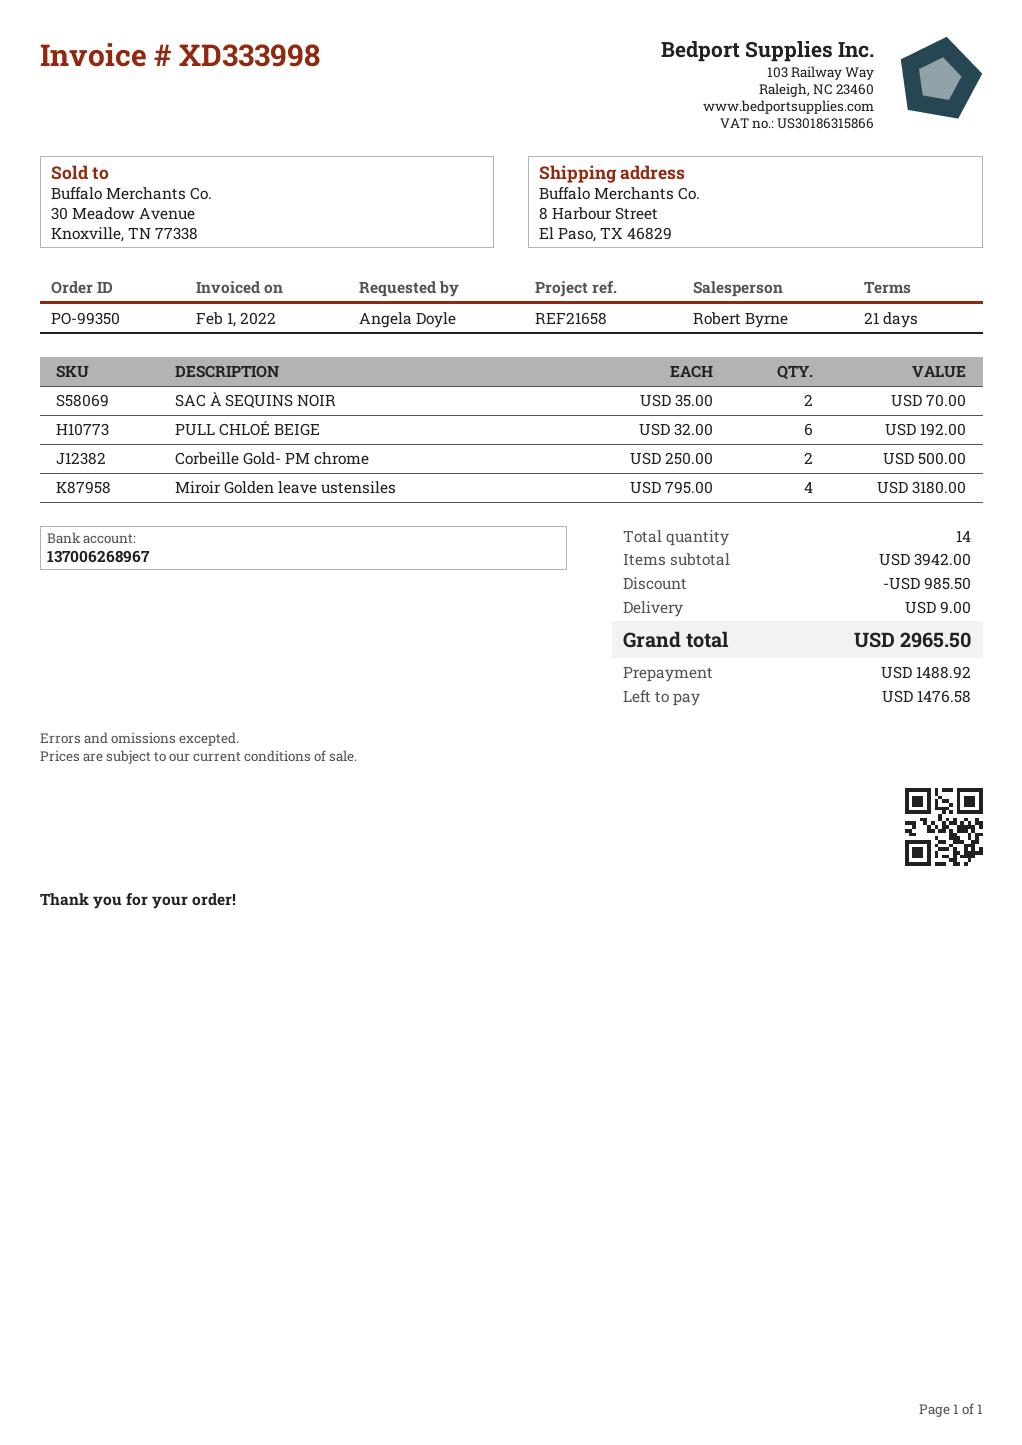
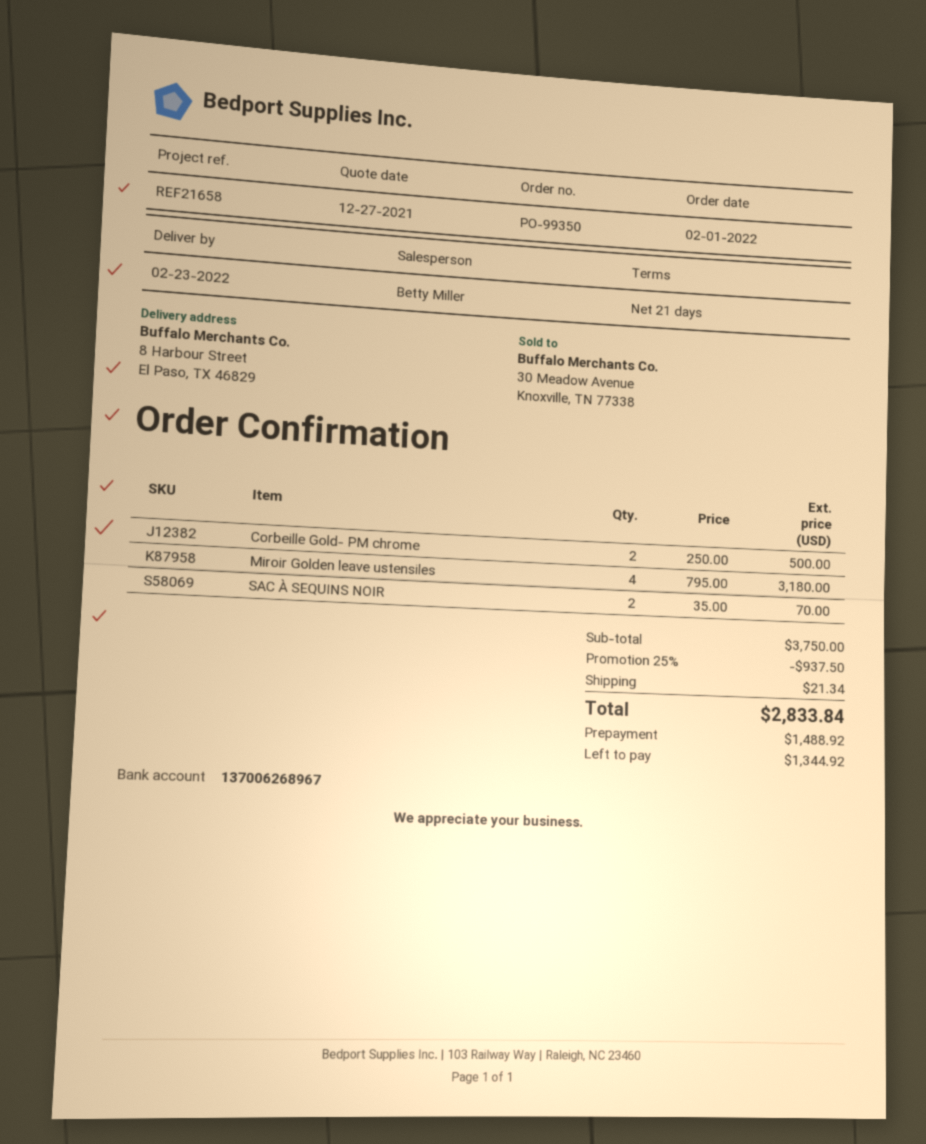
sales rep: Robert Byrne -> Betty Miller
PULL CHLOÉ BEIGE: 6 x 32.00 = 192.00 -> none
subtotal: 3942.00 -> 3750.00
discount: 985.50 -> 937.50
shipping: 9.00 -> 21.34
total: 2965.50 -> 2833.84
balance: 1476.58 -> 1344.92

